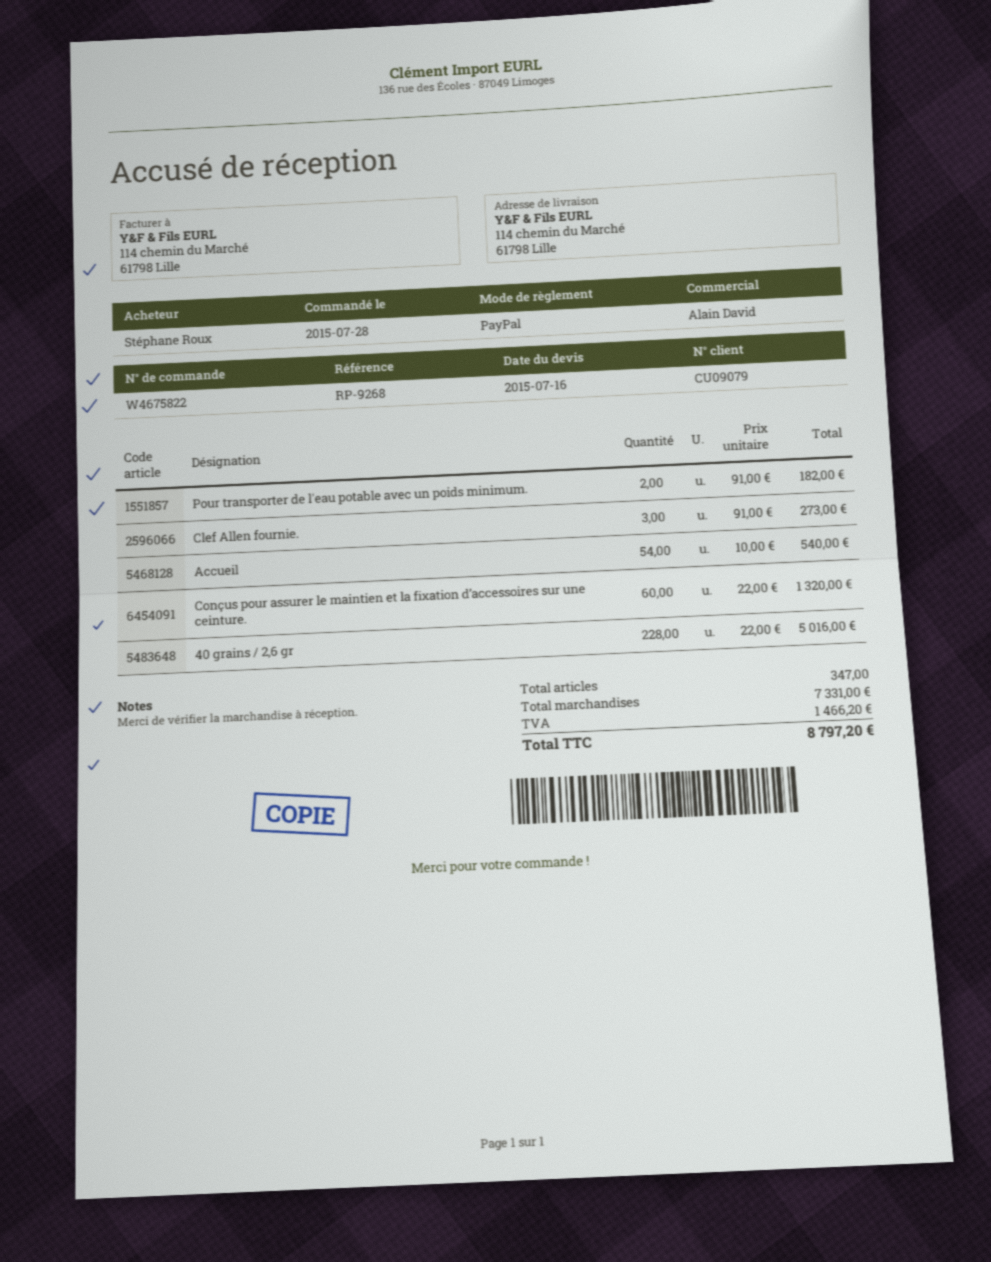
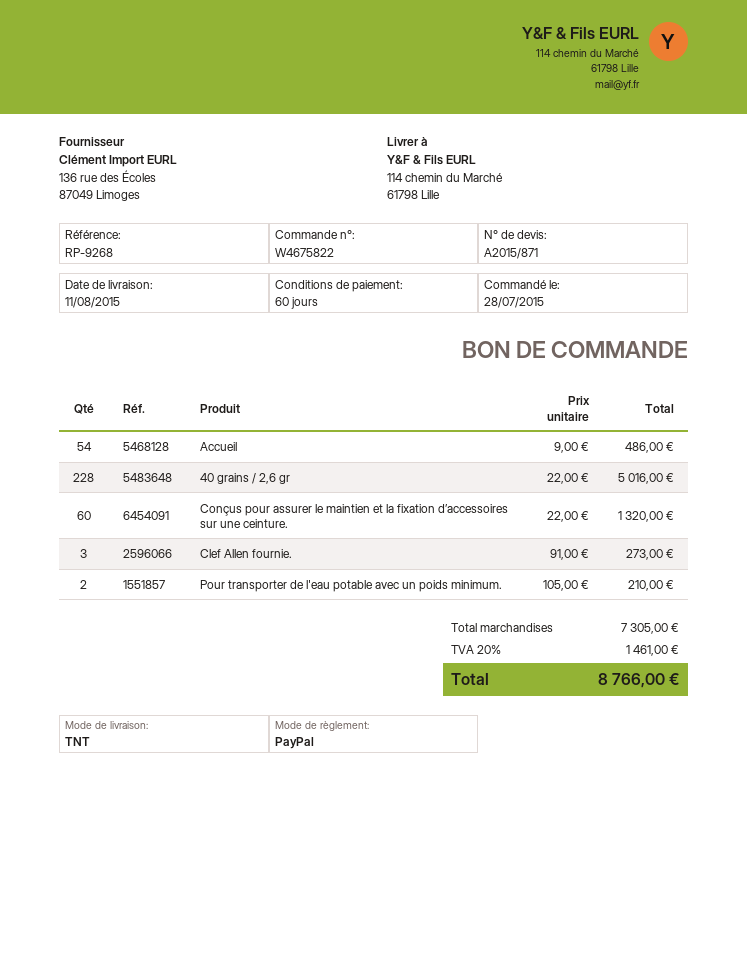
Pour transporter de l'eau potable avec un poids minimum.: 2 x 91.00 = 182.00 -> 2 x 105.00 = 210.00
Accueil: 54 x 10.00 = 540.00 -> 54 x 9.00 = 486.00
subtotal: 7331.00 -> 7305.00
tax: 1466.20 -> 1461.00
total: 8797.20 -> 8766.00

